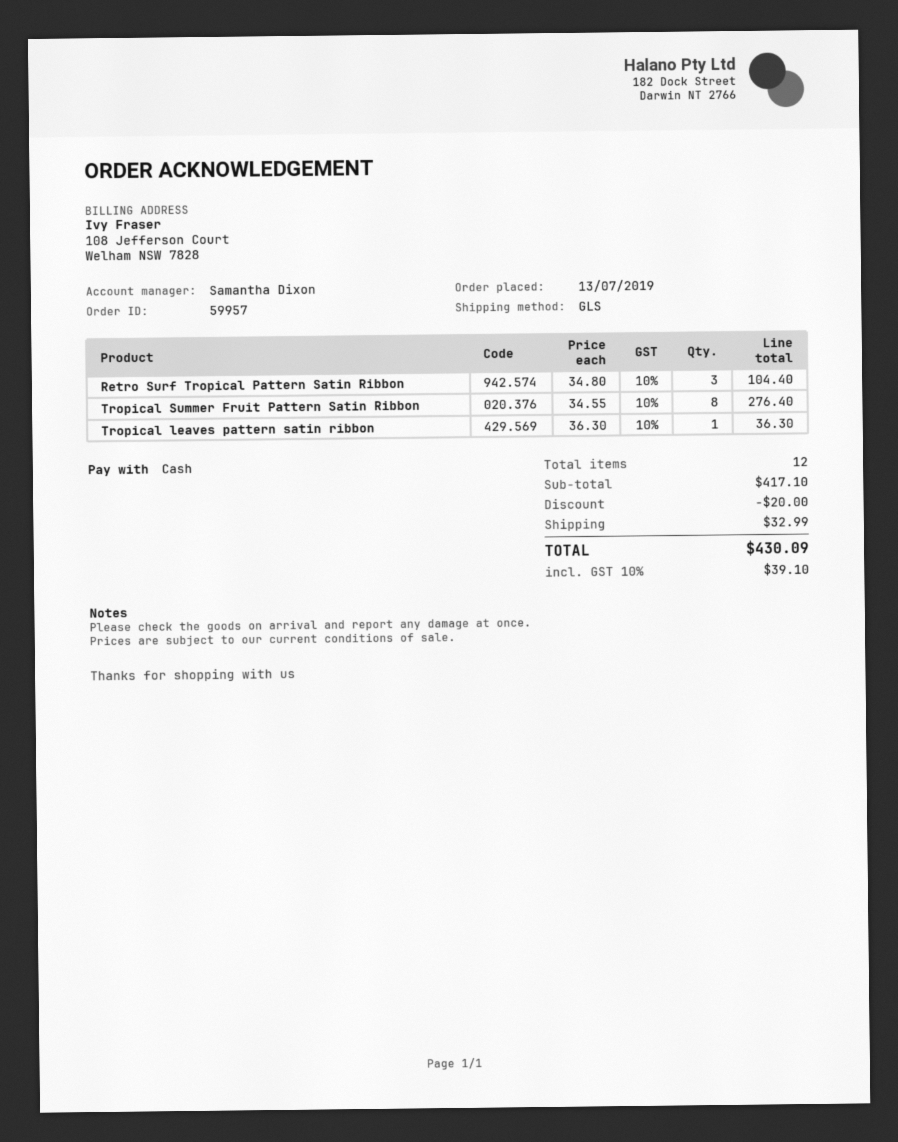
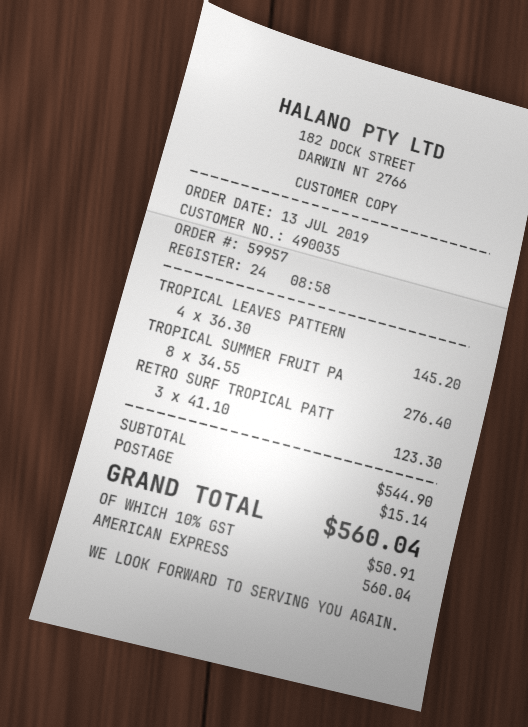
payment method: cash -> American Express
Retro Surf Tropical Pattern Satin Ribbon: 3 x 34.80 = 104.40 -> 3 x 41.10 = 123.30
Tropical leaves pattern satin ribbon: 1 x 36.30 = 36.30 -> 4 x 36.30 = 145.20
subtotal: 417.10 -> 544.90
discount: 20.00 -> none
shipping: 32.99 -> 15.14
tax: 10% = 39.10 -> 10% = 50.91
total: 430.09 -> 560.04

